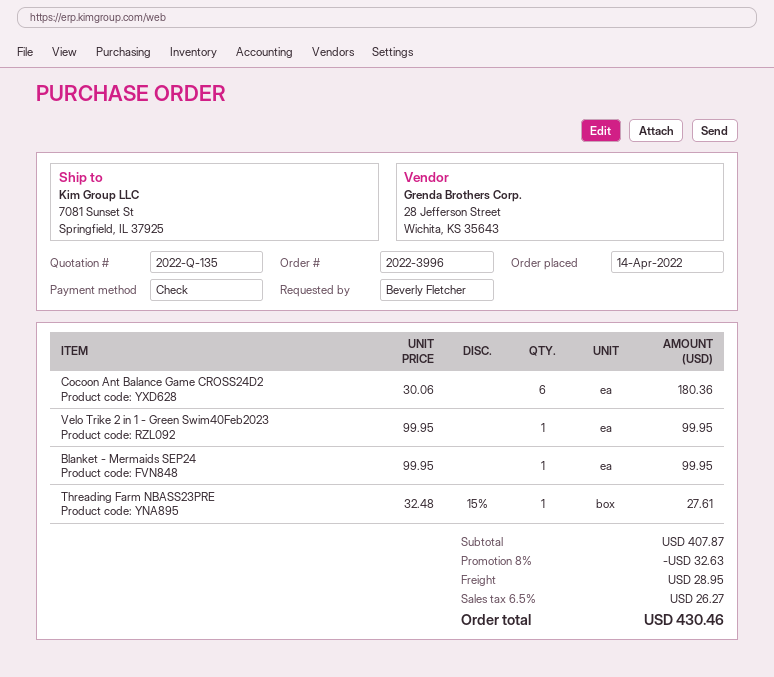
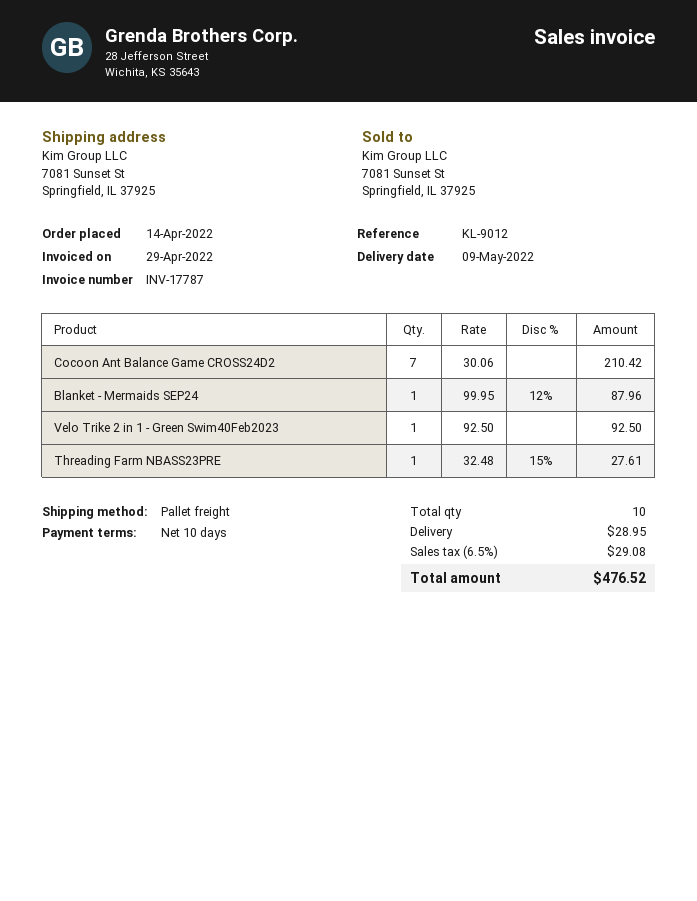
Cocoon Ant Balance Game CROSS24D2: 6 x 30.06 = 180.36 -> 7 x 30.06 = 210.42
Velo Trike 2 in 1 - Green Swim40Feb2023: 1 x 99.95 = 99.95 -> 1 x 92.50 = 92.50
Blanket - Mermaids SEP24: 1 x 99.95 = 99.95 -> 1 x 99.95 - 12% = 87.96
discount: 8% = 32.63 -> none
tax: 6.5% = 26.27 -> 6.5% = 29.08
total: 430.46 -> 476.52

